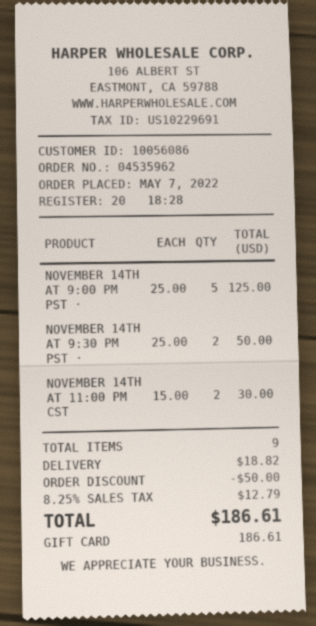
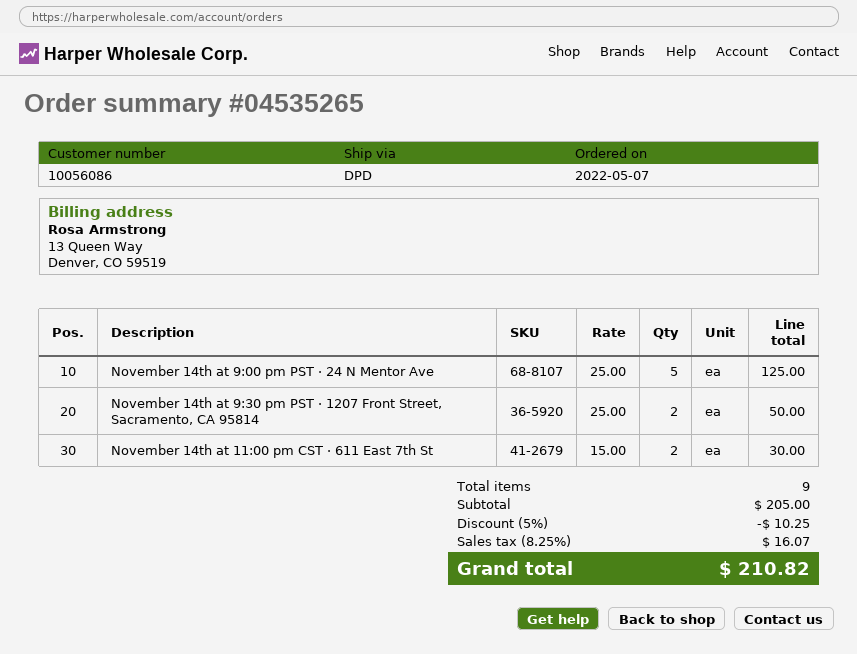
order number: 04535962 -> 04535265
discount: 50.00 -> 10.25
shipping: 18.82 -> none
tax: 8.25% = 12.79 -> 8.25% = 16.07
total: 186.61 -> 210.82

